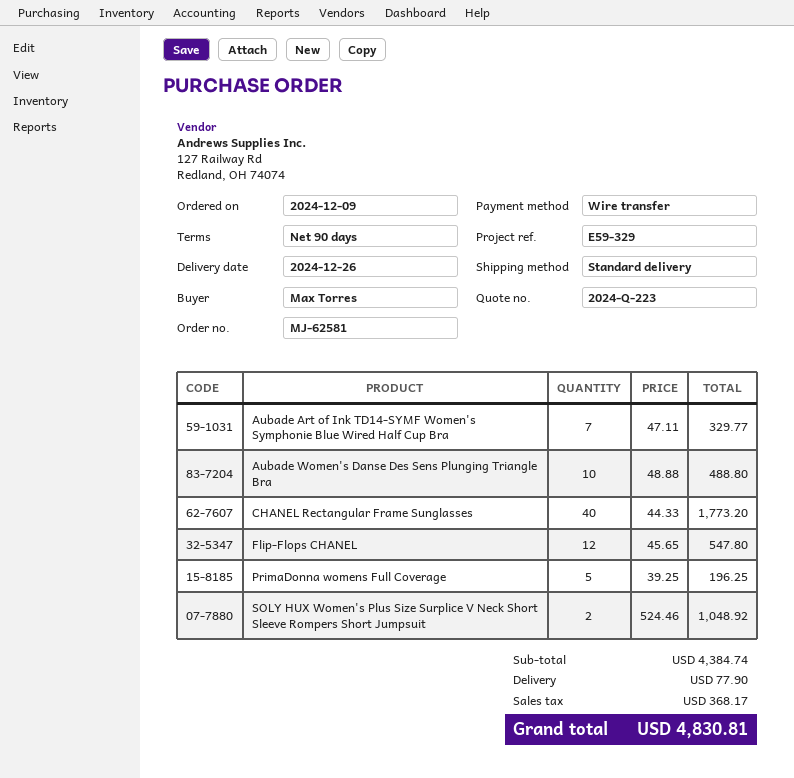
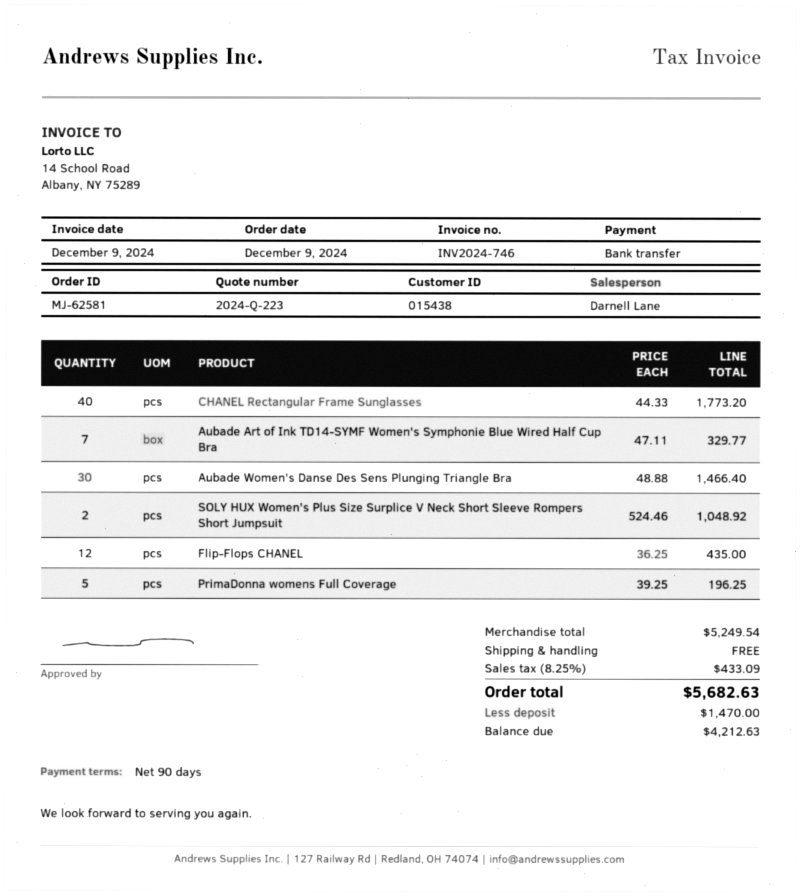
Aubade Women's Danse Des Sens Plunging Triangle Bra: 10 x 48.88 = 488.80 -> 30 x 48.88 = 1466.40
Flip-Flops CHANEL: 12 x 45.65 = 547.80 -> 12 x 36.25 = 435.00
subtotal: 4384.74 -> 5249.54
shipping: 77.90 -> 0.00
tax: 368.17 -> 433.09
total: 4830.81 -> 5682.63

